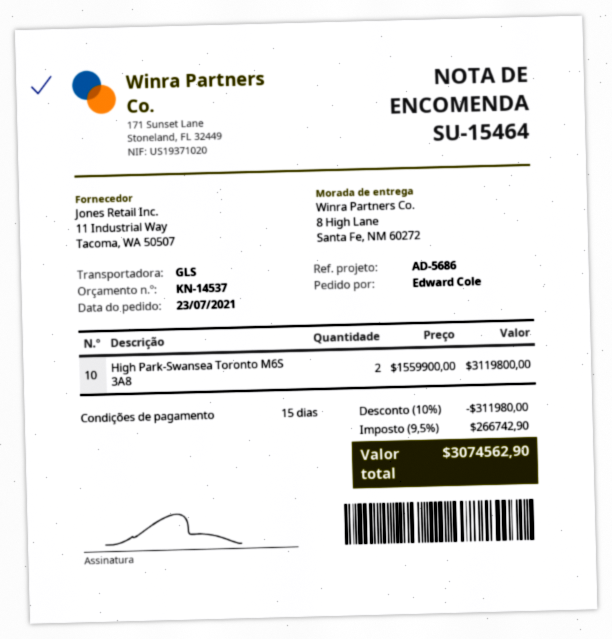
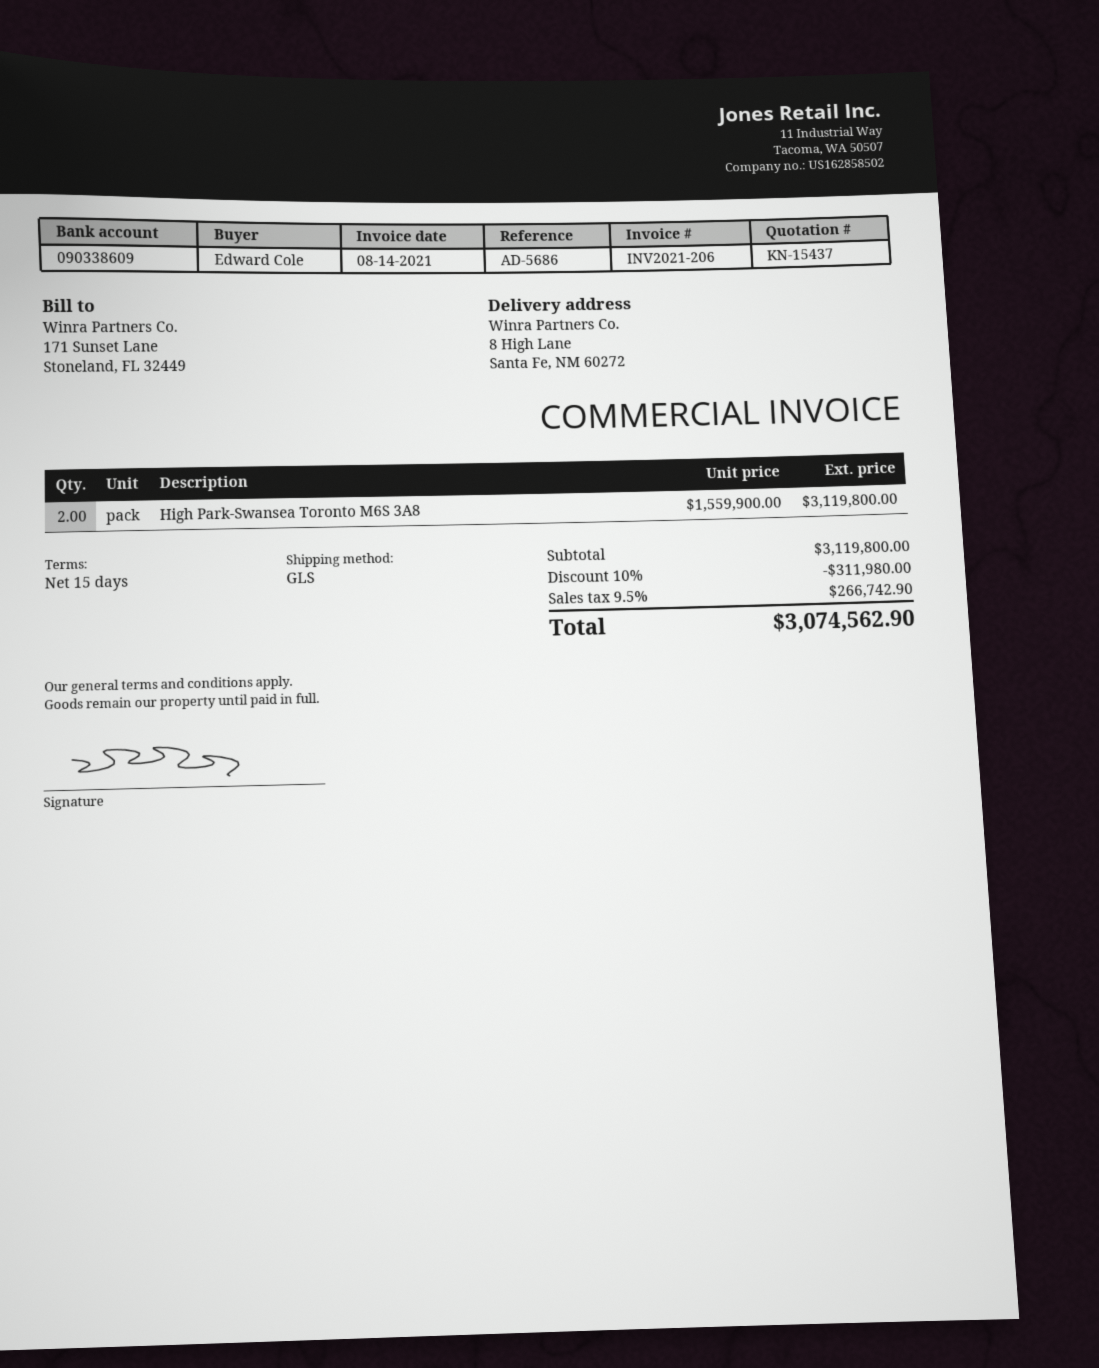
quote number: KN-14537 -> KN-15437

